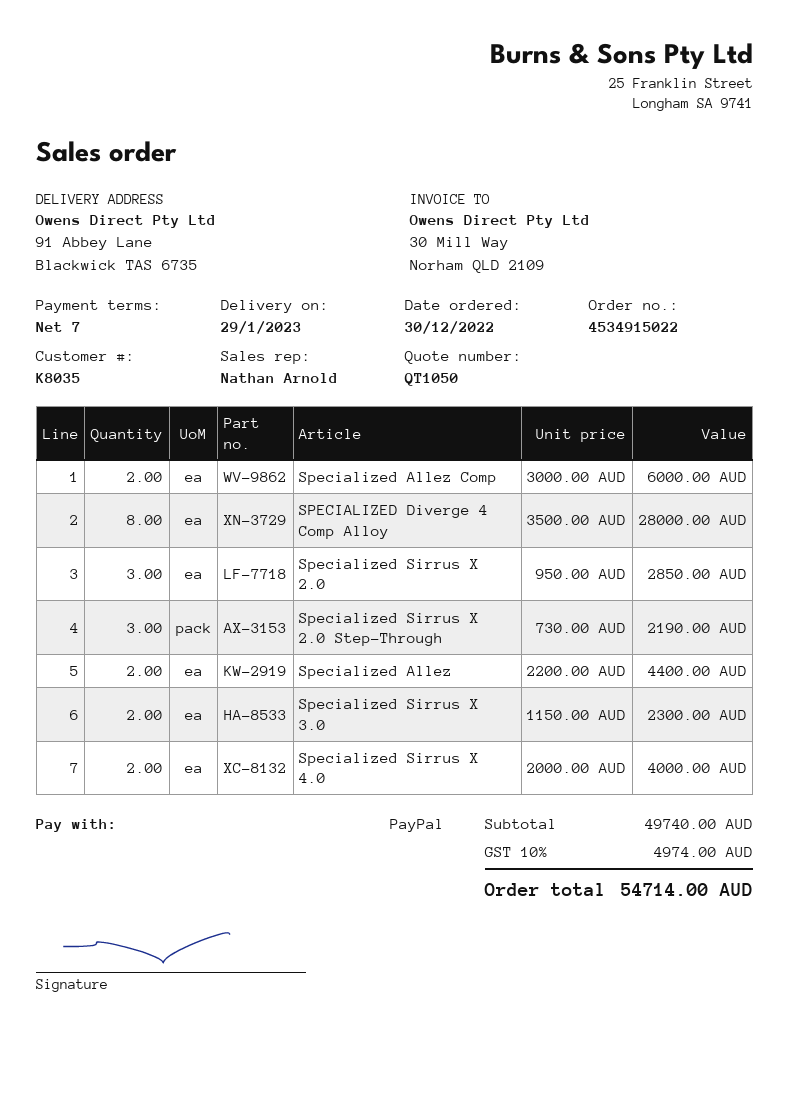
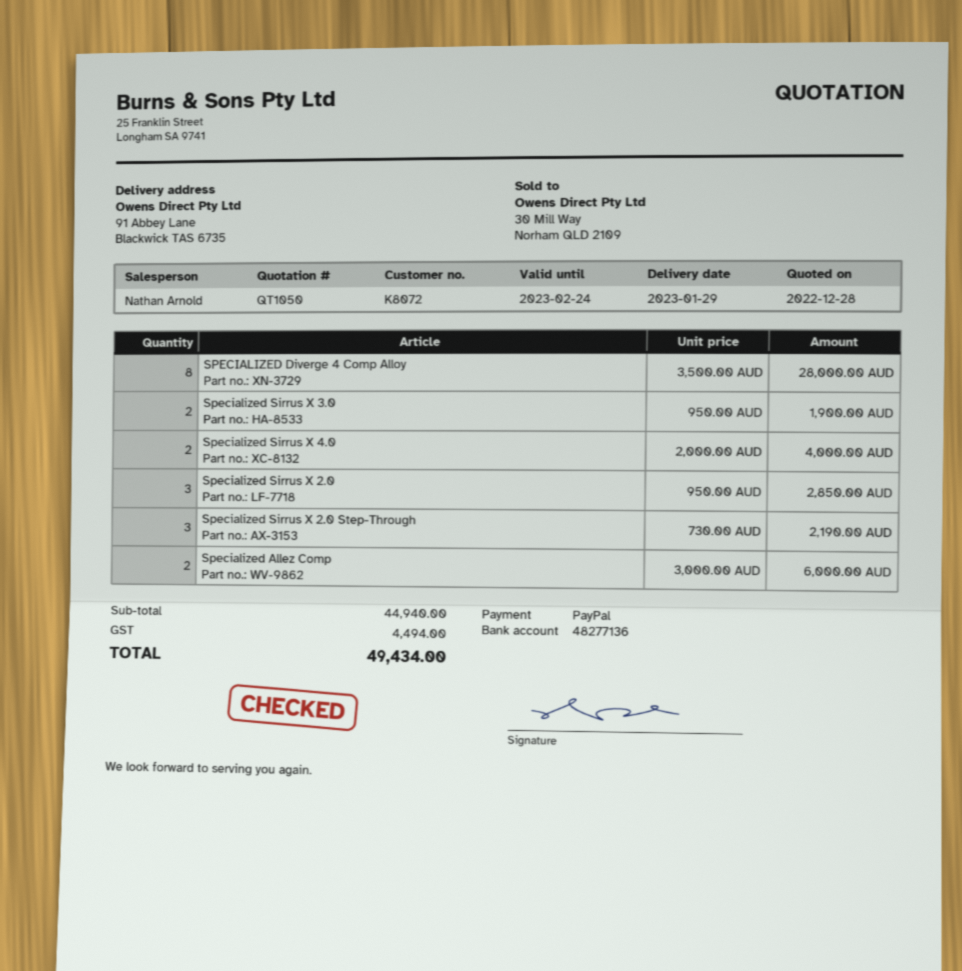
customer number: K8035 -> K8072
Specialized Allez: 2 x 2200.00 = 4400.00 -> none
Specialized Sirrus X 3.0: 2 x 1150.00 = 2300.00 -> 2 x 950.00 = 1900.00
subtotal: 49740.00 -> 44940.00
tax: 4974.00 -> 4494.00
total: 54714.00 -> 49434.00

